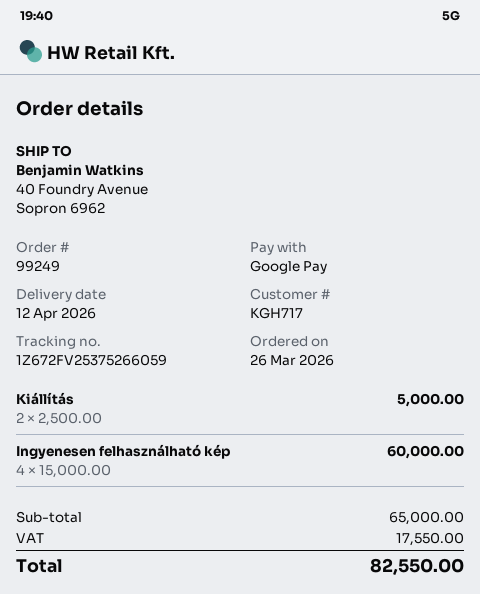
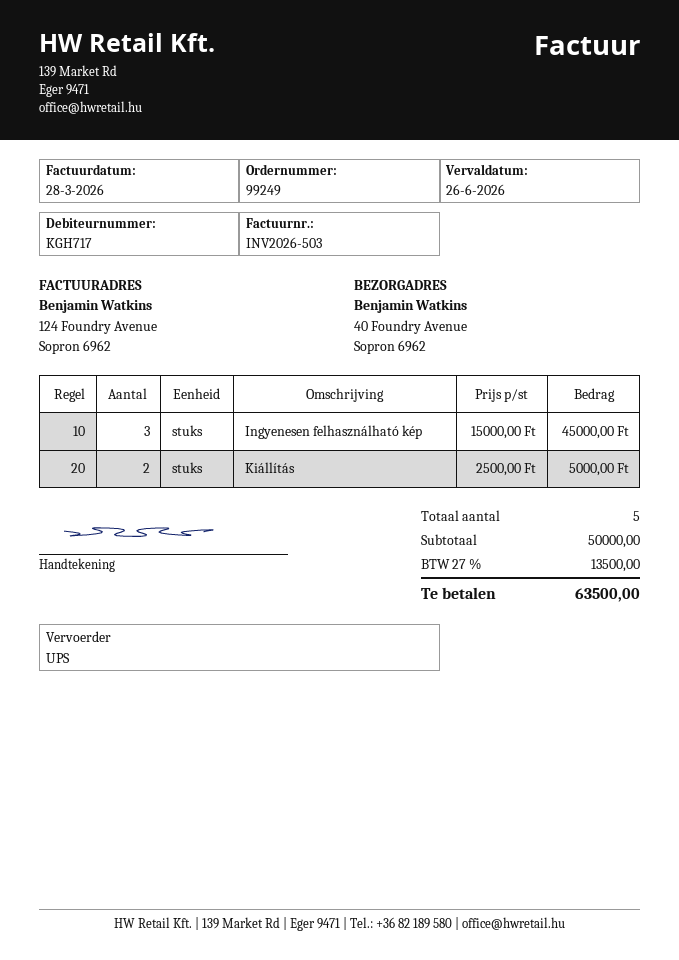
Ingyenesen felhasználható kép: 4 x 15000.00 = 60000.00 -> 3 x 15000.00 = 45000.00
subtotal: 65000.00 -> 50000.00
tax: 17550.00 -> 13500.00
total: 82550.00 -> 63500.00

